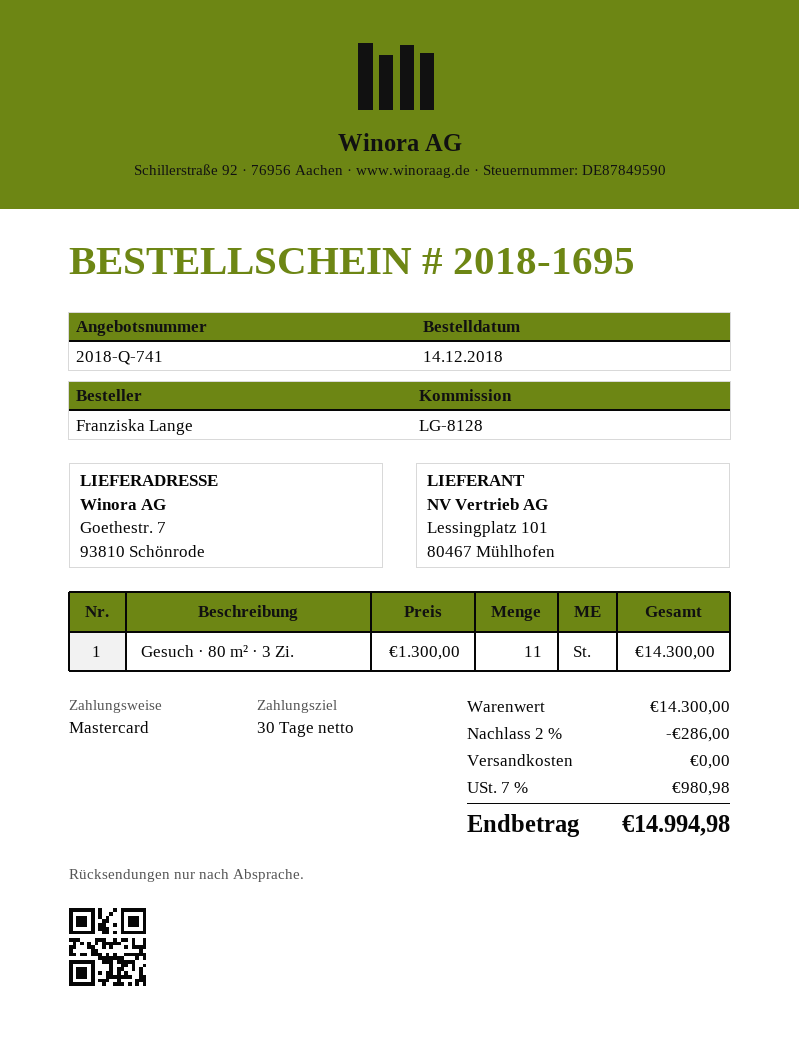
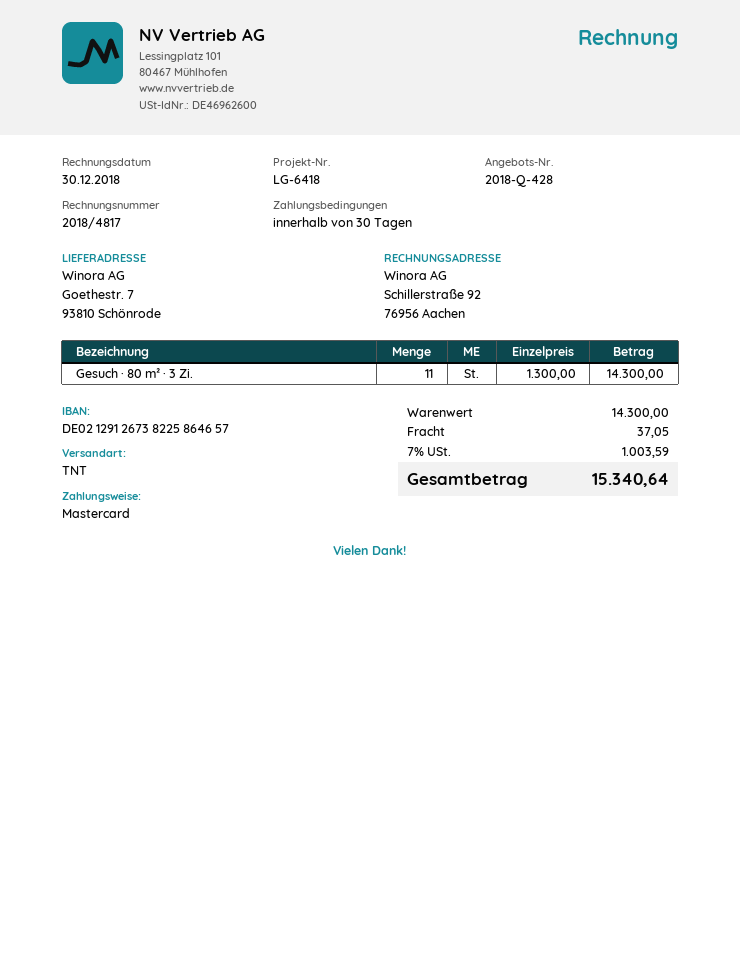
quote number: 2018-Q-741 -> 2018-Q-428
reference: LG-8128 -> LG-6418
discount: 2% = 286.00 -> none
shipping: 0.00 -> 37.05
tax: 7% = 980.98 -> 7% = 1003.59
total: 14994.98 -> 15340.64

